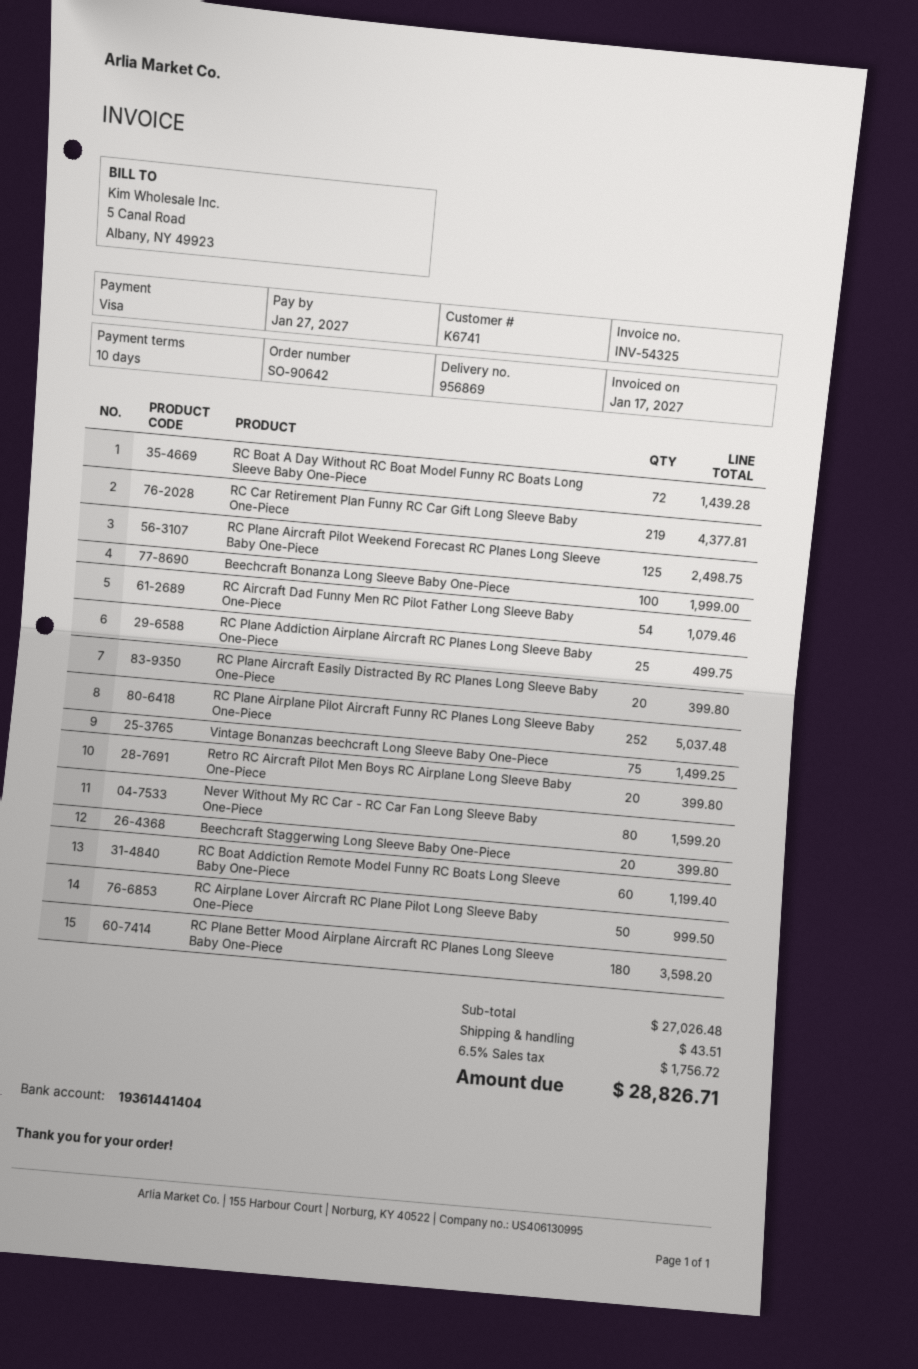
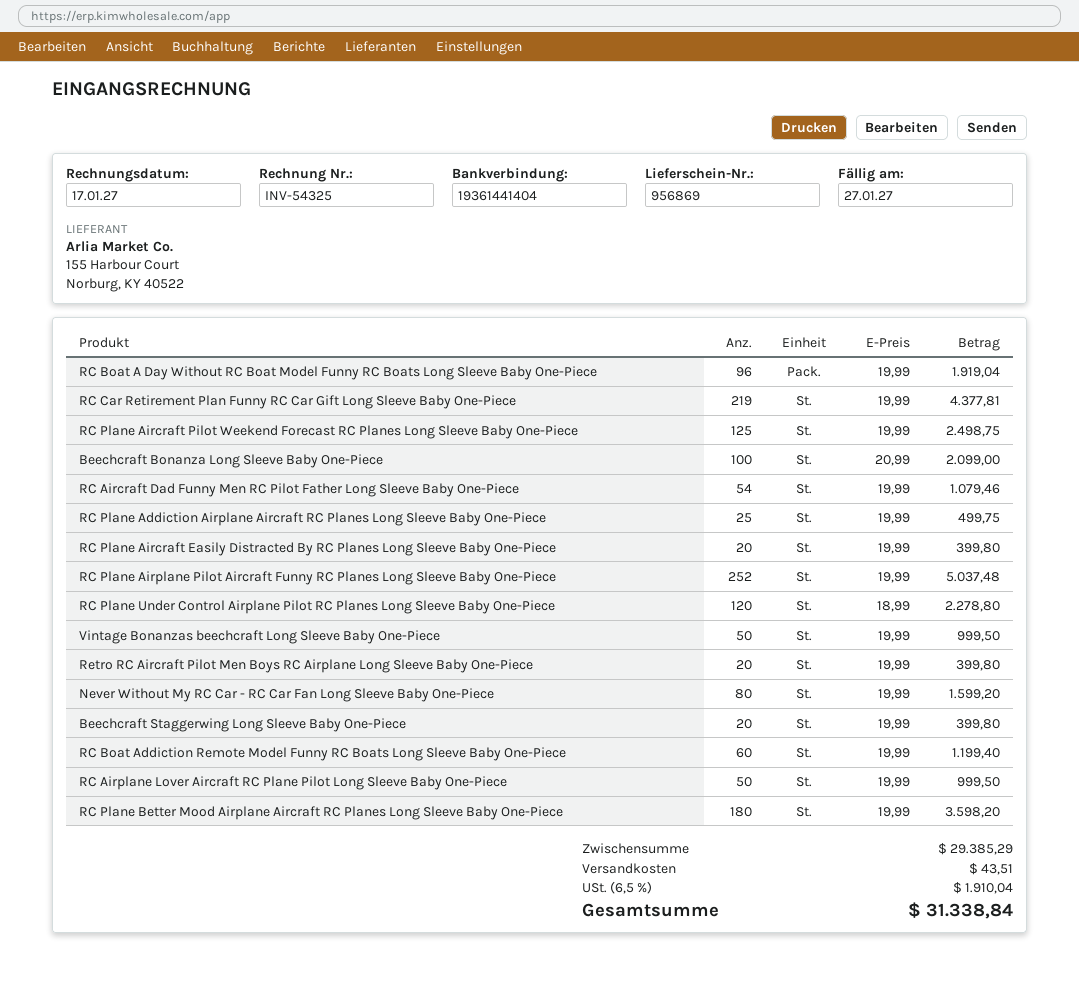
RC Boat A Day Without RC Boat Model Funny RC Boats Long Sleeve Baby One-Piece: 72 for 1439.28 -> 96 for 1919.04
Beechcraft Bonanza Long Sleeve Baby One-Piece: 100 for 1999.00 -> 100 for 2099.00
Vintage Bonanzas beechcraft Long Sleeve Baby One-Piece: 75 for 1499.25 -> 50 for 999.50
RC Plane Under Control Airplane Pilot RC Planes Long Sleeve Baby One-Piece: none -> 120 for 2278.80
subtotal: 27026.48 -> 29385.29
tax: 6.5% = 1756.72 -> 6.5% = 1910.04
total: 28826.71 -> 31338.84

